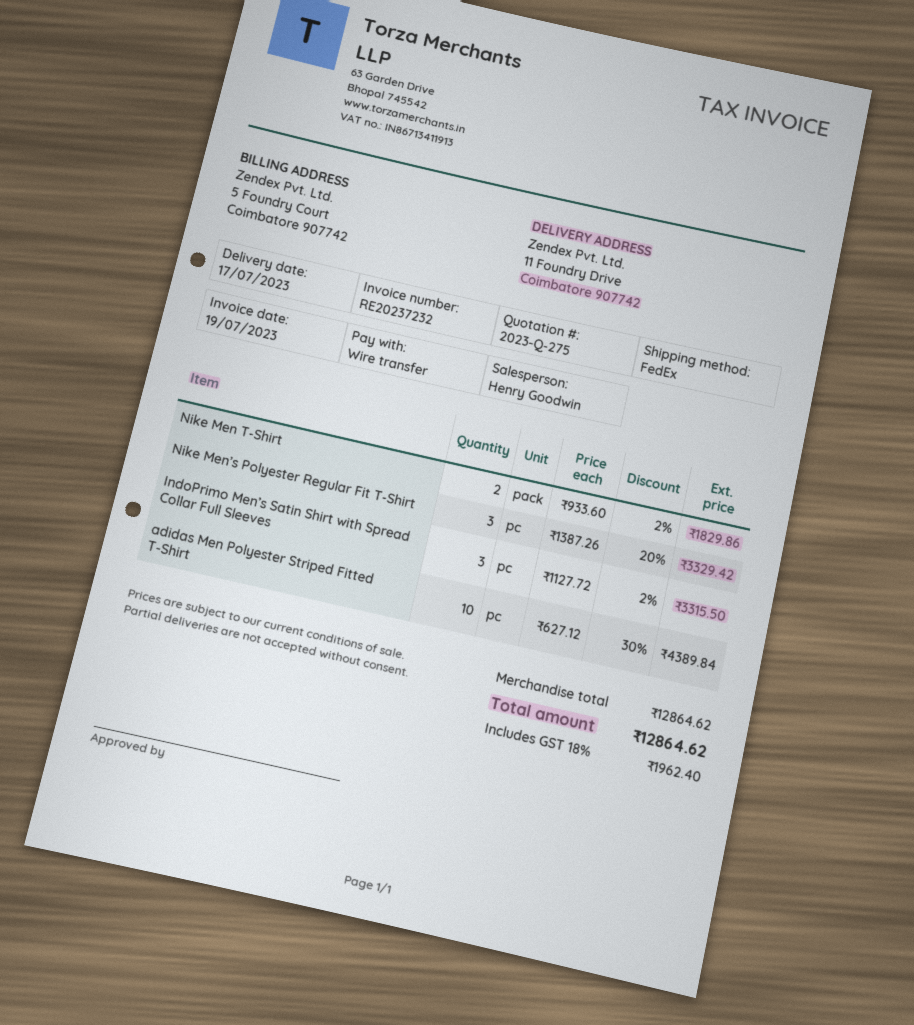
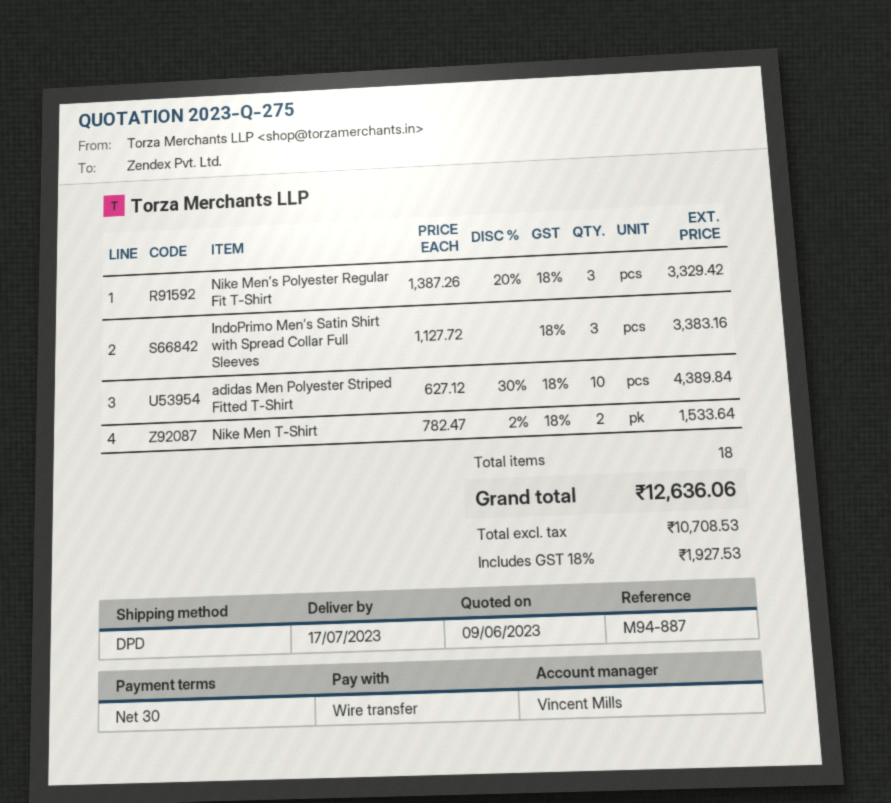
sales rep: Henry Goodwin -> Vincent Mills
shipping method: FedEx -> DPD
Nike Men T-Shirt: 2 x 933.60 - 2% = 1829.86 -> 2 x 782.47 - 2% = 1533.64
IndoPrimo Men’s Satin Shirt with Spread Collar Full Sleeves: 3 x 1127.72 - 2% = 3315.50 -> 3 x 1127.72 = 3383.16
tax: 18% = 1962.40 -> 18% = 1927.53
total: 12864.62 -> 12636.06

